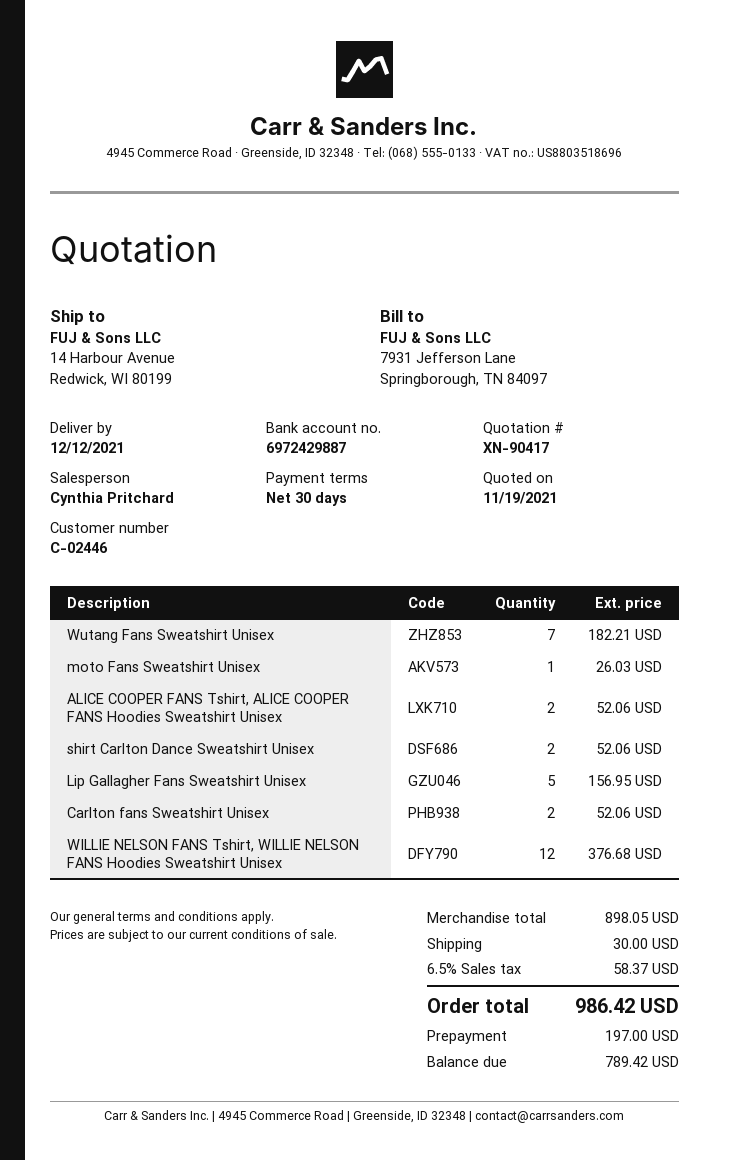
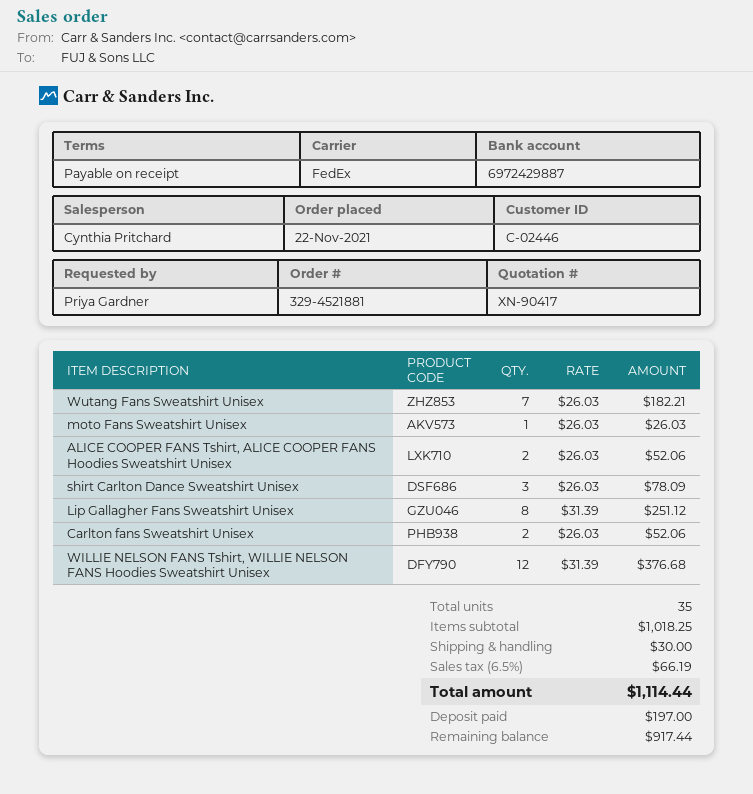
payment terms: 30 days -> on receipt
shirt Carlton Dance Sweatshirt Unisex: 2 for 52.06 -> 3 for 78.09
Lip Gallagher Fans Sweatshirt Unisex: 5 for 156.95 -> 8 for 251.12
subtotal: 898.05 -> 1018.25
tax: 6.5% = 58.37 -> 6.5% = 66.19
total: 986.42 -> 1114.44
balance: 789.42 -> 917.44

